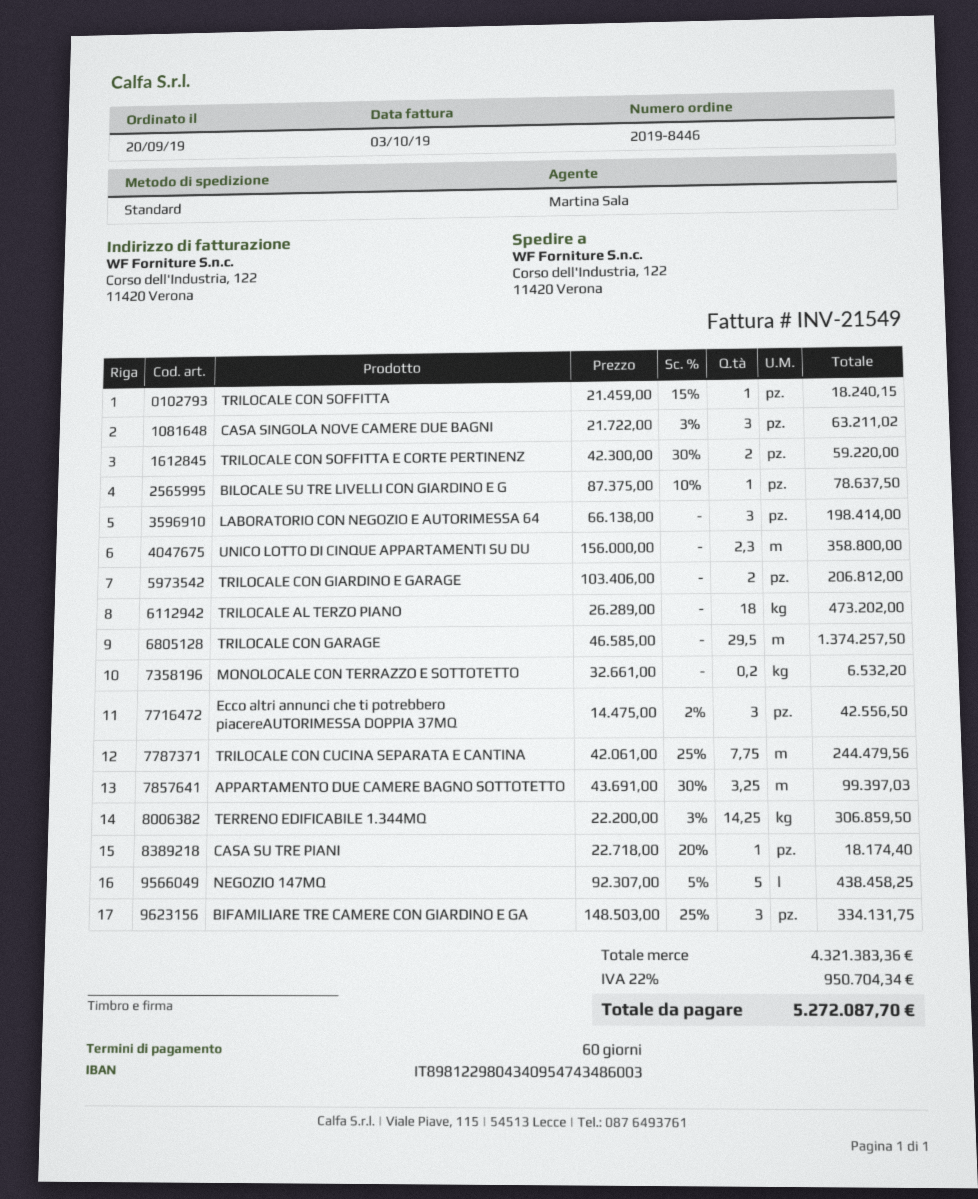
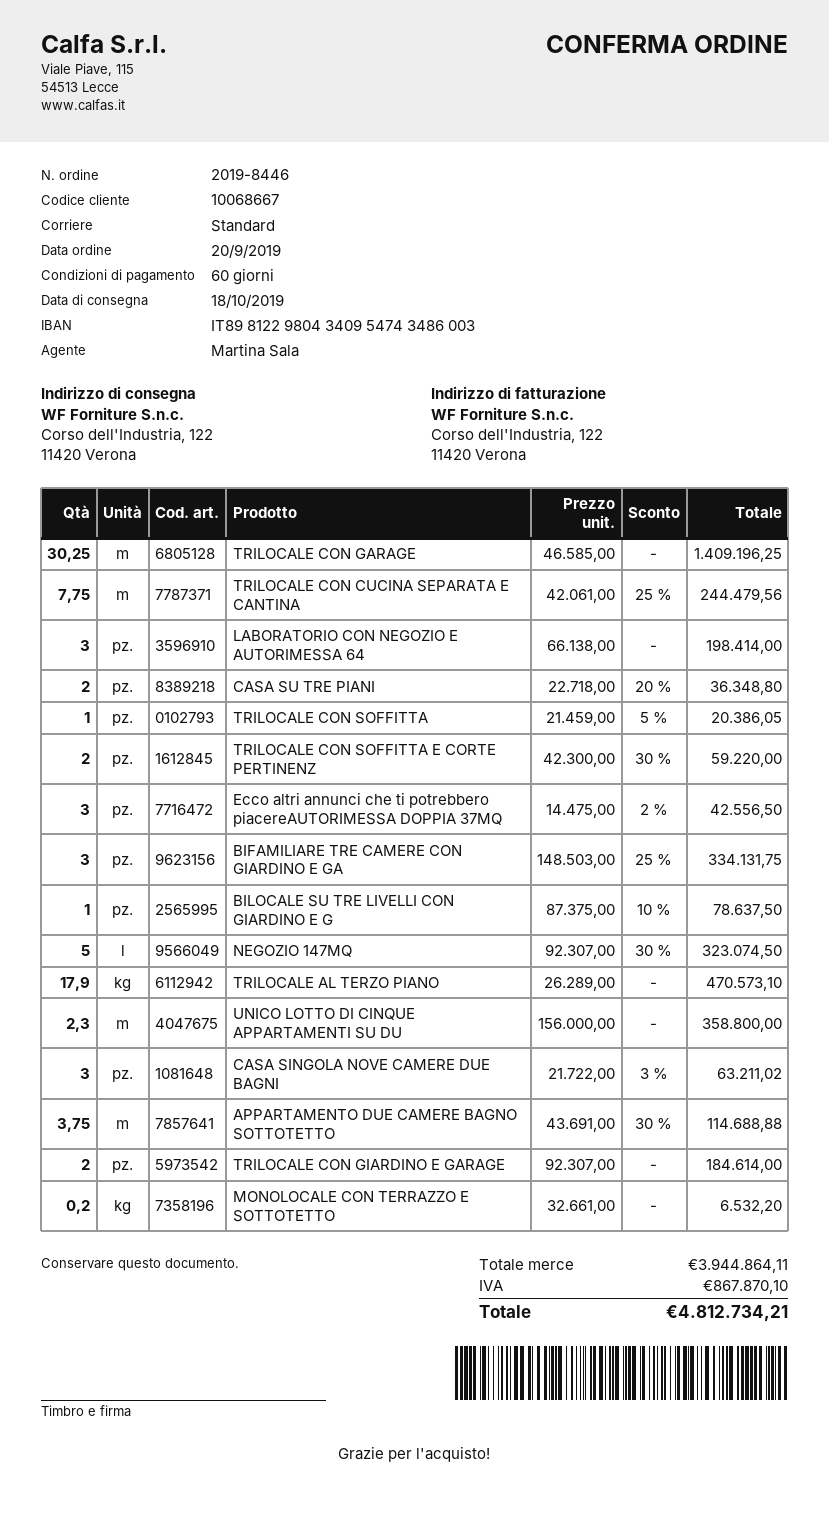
TRILOCALE CON SOFFITTA: 1 x 21459.00 - 15% = 18240.15 -> 1 x 21459.00 - 5% = 20386.05
TRILOCALE CON GIARDINO E GARAGE: 2 x 103406.00 = 206812.00 -> 2 x 92307.00 = 184614.00
TRILOCALE AL TERZO PIANO: 18 x 26289.00 = 473202.00 -> 17.9 x 26289.00 = 470573.10
TRILOCALE CON GARAGE: 29.5 x 46585.00 = 1374257.50 -> 30.25 x 46585.00 = 1409196.25
APPARTAMENTO DUE CAMERE BAGNO SOTTOTETTO: 3.25 x 43691.00 - 30% = 99397.03 -> 3.75 x 43691.00 - 30% = 114688.88
TERRENO EDIFICABILE 1.344MQ: 14.25 x 22200.00 - 3% = 306859.50 -> none
CASA SU TRE PIANI: 1 x 22718.00 - 20% = 18174.40 -> 2 x 22718.00 - 20% = 36348.80
NEGOZIO 147MQ: 5 x 92307.00 - 5% = 438458.25 -> 5 x 92307.00 - 30% = 323074.50
subtotal: 4321383.36 -> 3944864.11
tax: 950704.34 -> 867870.10
total: 5272087.70 -> 4812734.21

